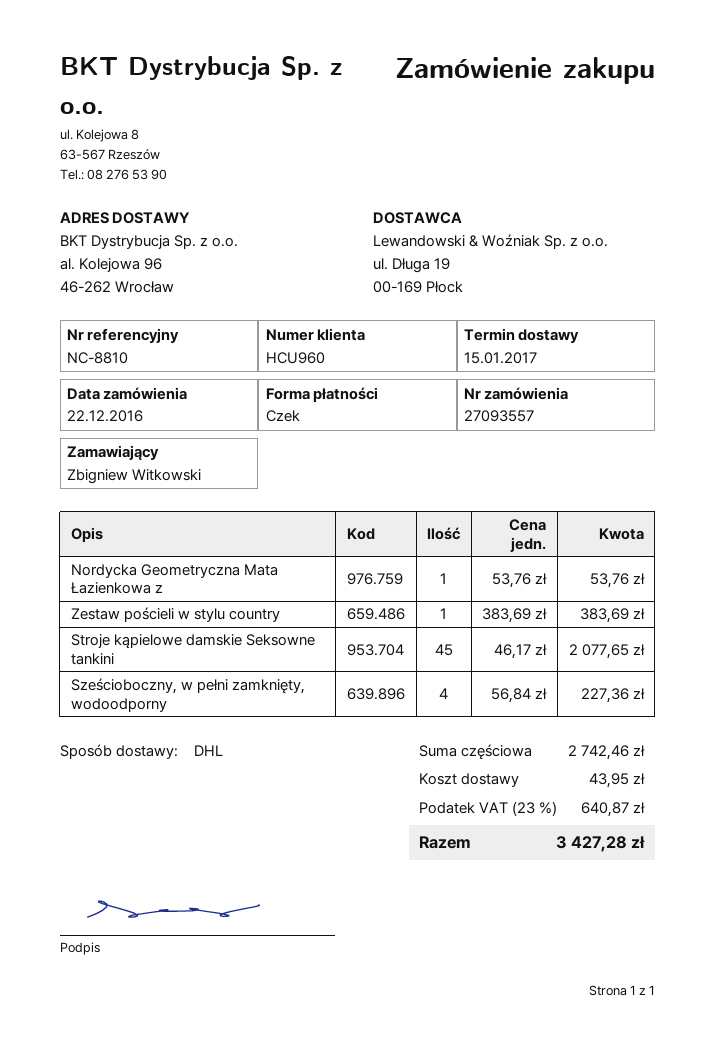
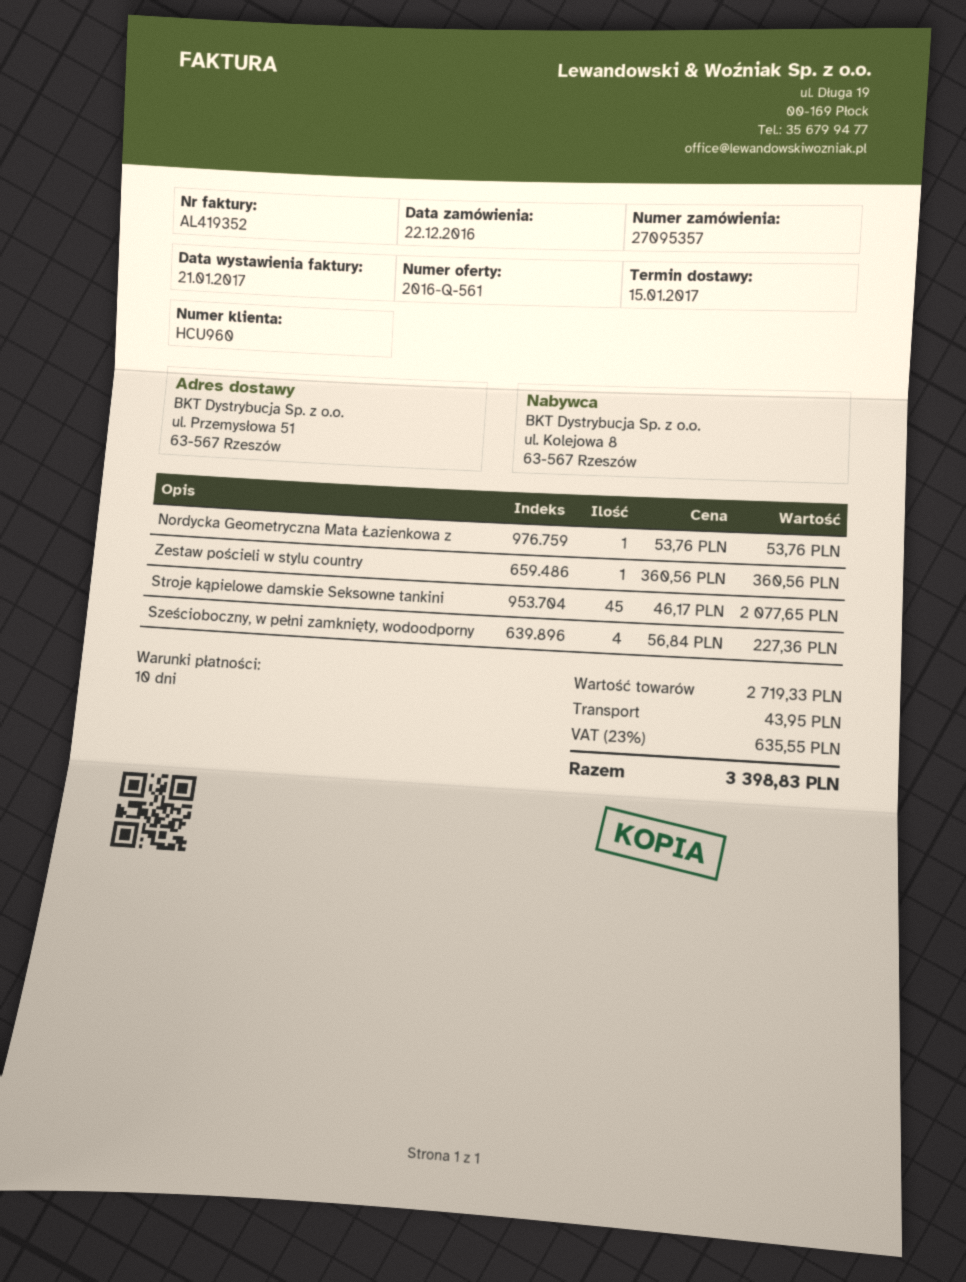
order number: 27093557 -> 27095357
ship to: al. Kolejowa 96, 46-262 Wrocław -> ul. Przemysłowa 51, 63-567 Rzeszów
Zestaw pościeli w stylu country: 1 x 383.69 = 383.69 -> 1 x 360.56 = 360.56
subtotal: 2742.46 -> 2719.33
tax: 23% = 640.87 -> 23% = 635.55
total: 3427.28 -> 3398.83

